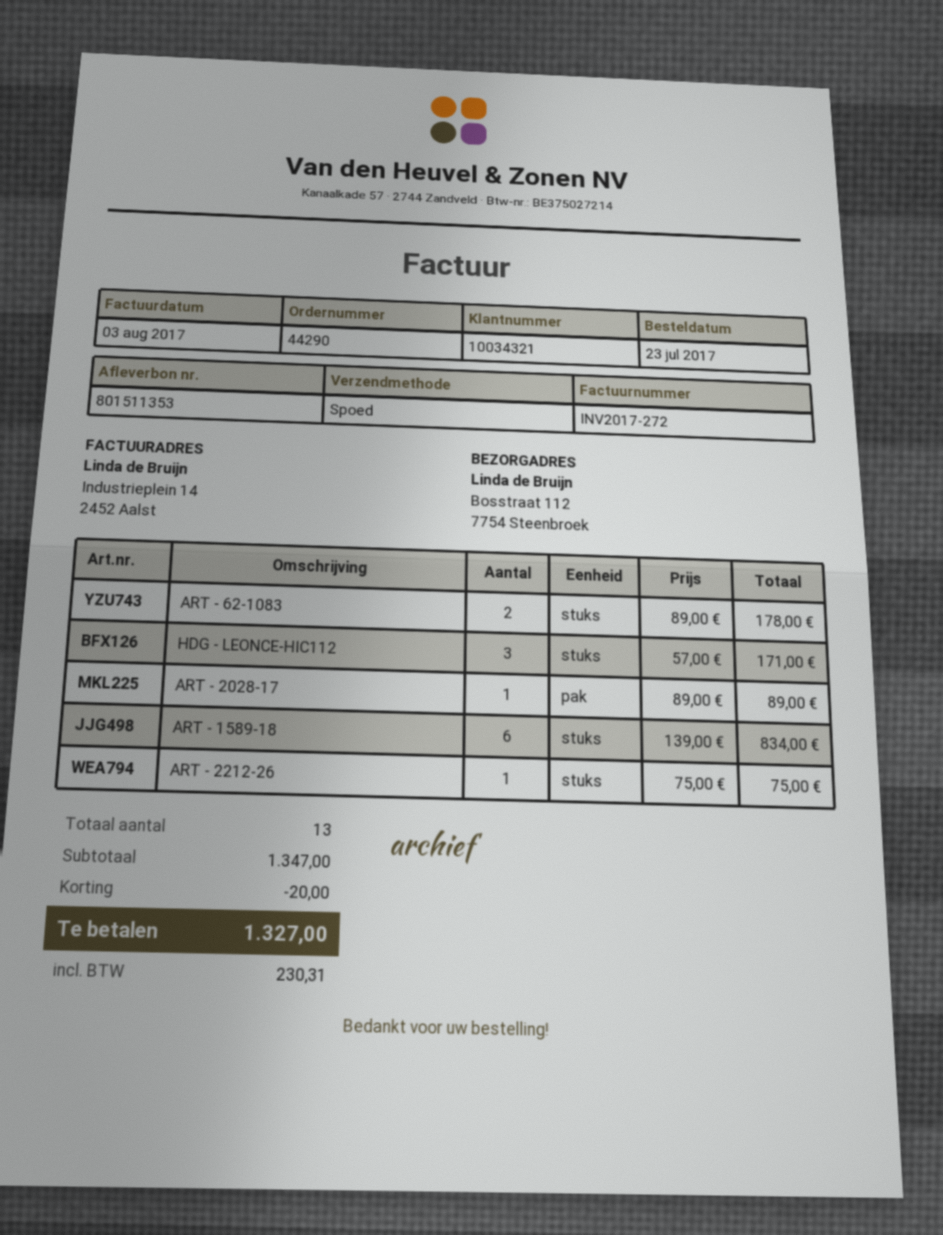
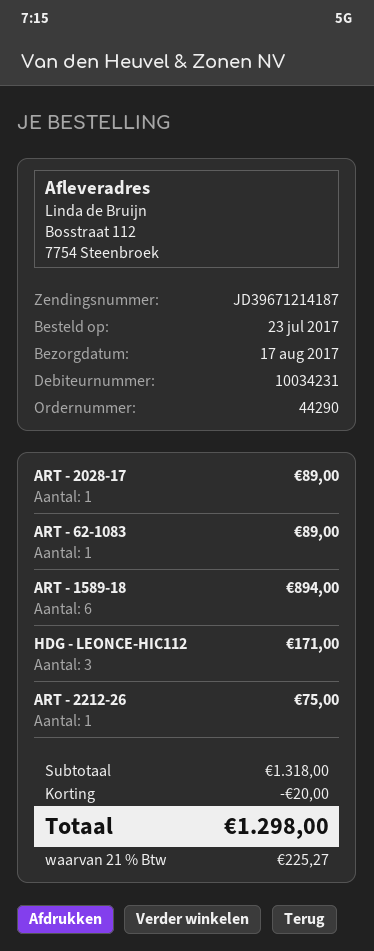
customer number: 10034321 -> 10034231
ART - 62-1083: 2 for 178.00 -> 1 for 89.00
ART - 1589-18: 6 for 834.00 -> 6 for 894.00
subtotal: 1347.00 -> 1318.00
tax: 230.31 -> 225.27
total: 1327.00 -> 1298.00

